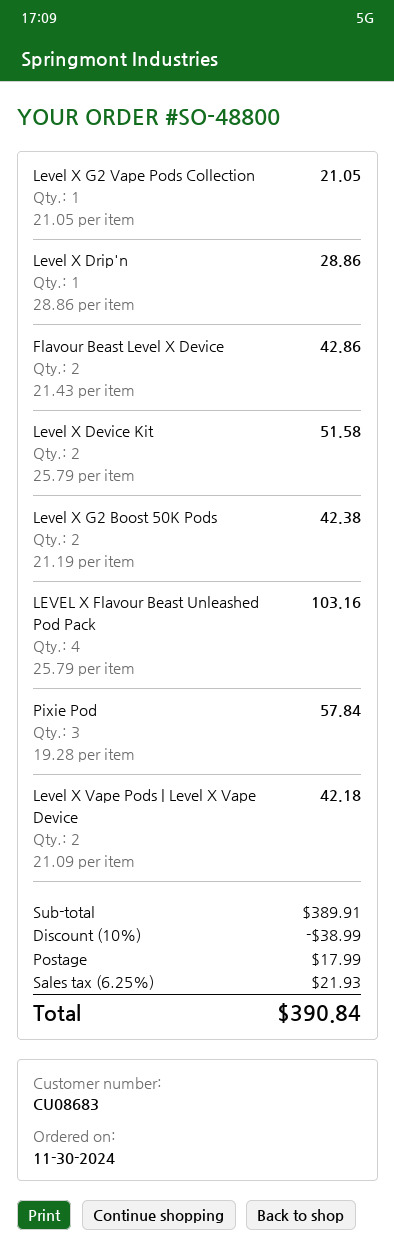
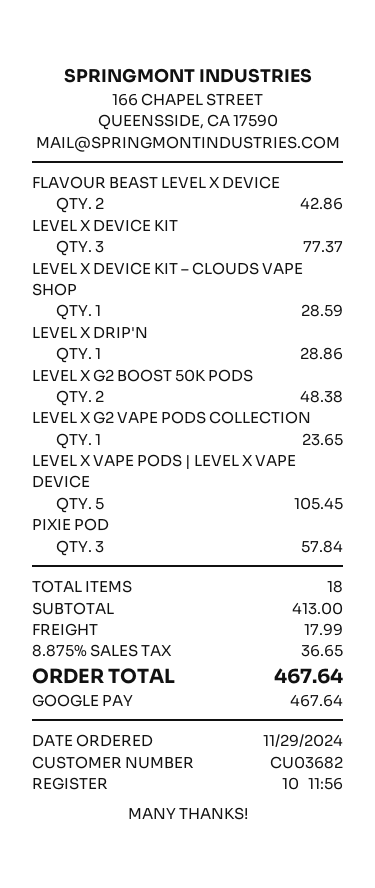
order date: 2024-11-30 -> 2024-11-29
customer number: CU08683 -> CU03682
Level X G2 Vape Pods Collection: 1 for 21.05 -> 1 for 23.65
Level X Device Kit: 2 for 51.58 -> 3 for 77.37
Level X G2 Boost 50K Pods: 2 for 42.38 -> 2 for 48.38
LEVEL X Flavour Beast Unleashed Pod Pack: 4 for 103.16 -> none
Level X Vape Pods | Level X Vape Device: 2 for 42.18 -> 5 for 105.45
LEVEL X DEVICE KIT – CLOUDS VAPE SHOP: none -> 1 for 28.59
subtotal: 389.91 -> 413.00
discount: 10% = 38.99 -> none
tax: 6.25% = 21.93 -> 8.875% = 36.65
total: 390.84 -> 467.64

